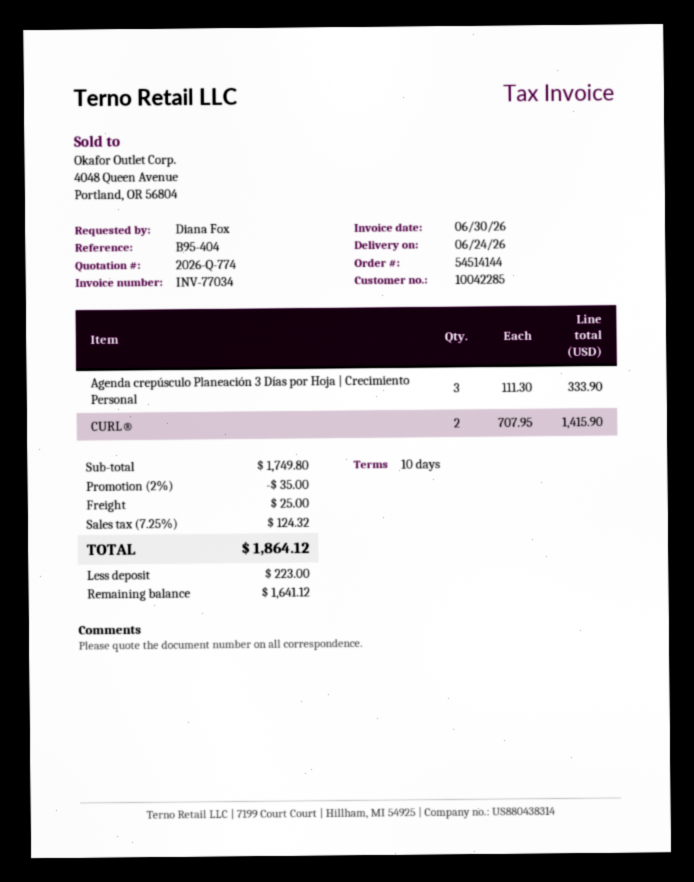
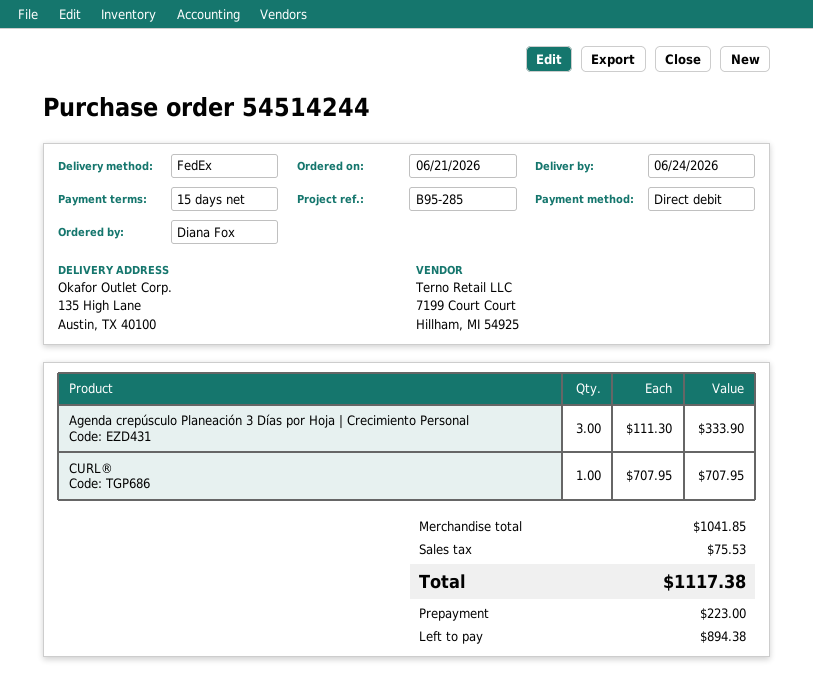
order number: 54514144 -> 54514244
payment terms: 10 days -> 15 days
reference: B95-404 -> B95-285
CURL®: 2 x 707.95 = 1415.90 -> 1 x 707.95 = 707.95
subtotal: 1749.80 -> 1041.85
discount: 2% = 35.00 -> none
shipping: 25.00 -> none
tax: 124.32 -> 75.53
total: 1864.12 -> 1117.38
balance: 1641.12 -> 894.38

